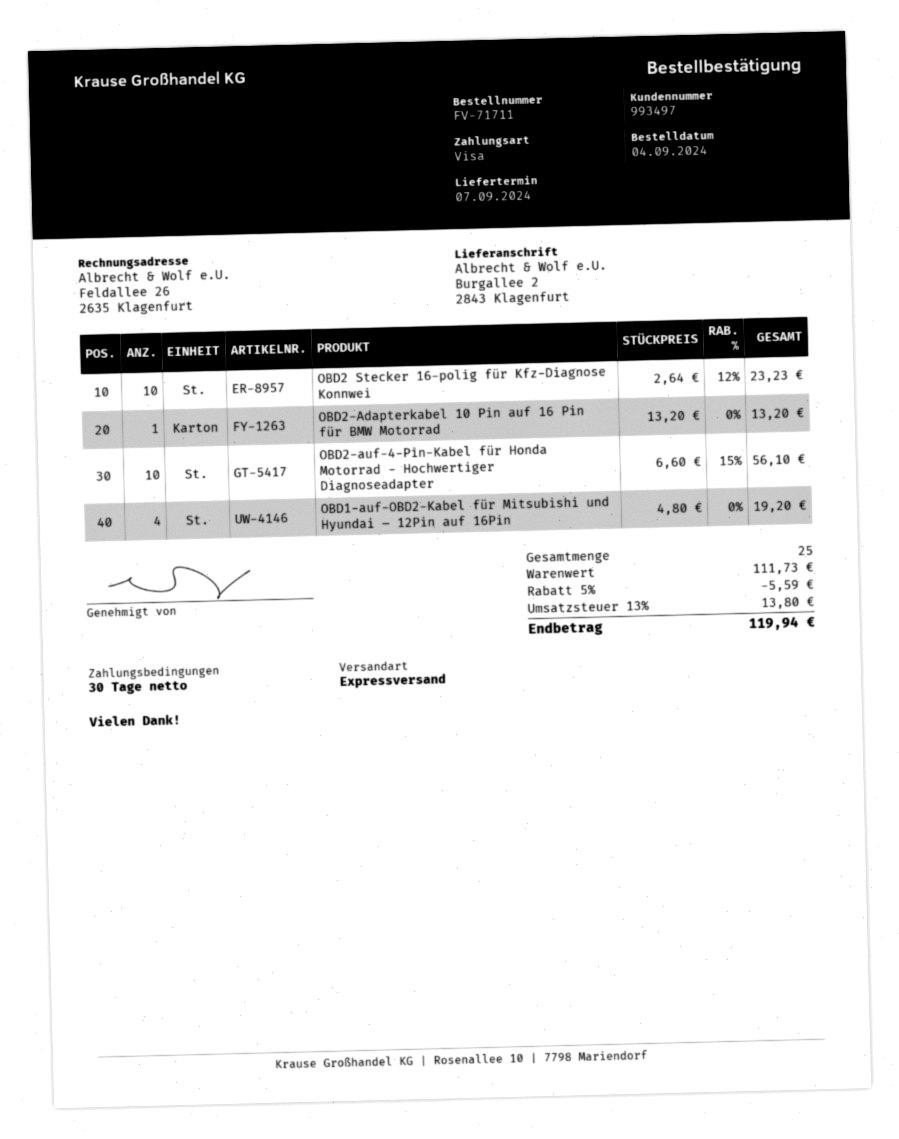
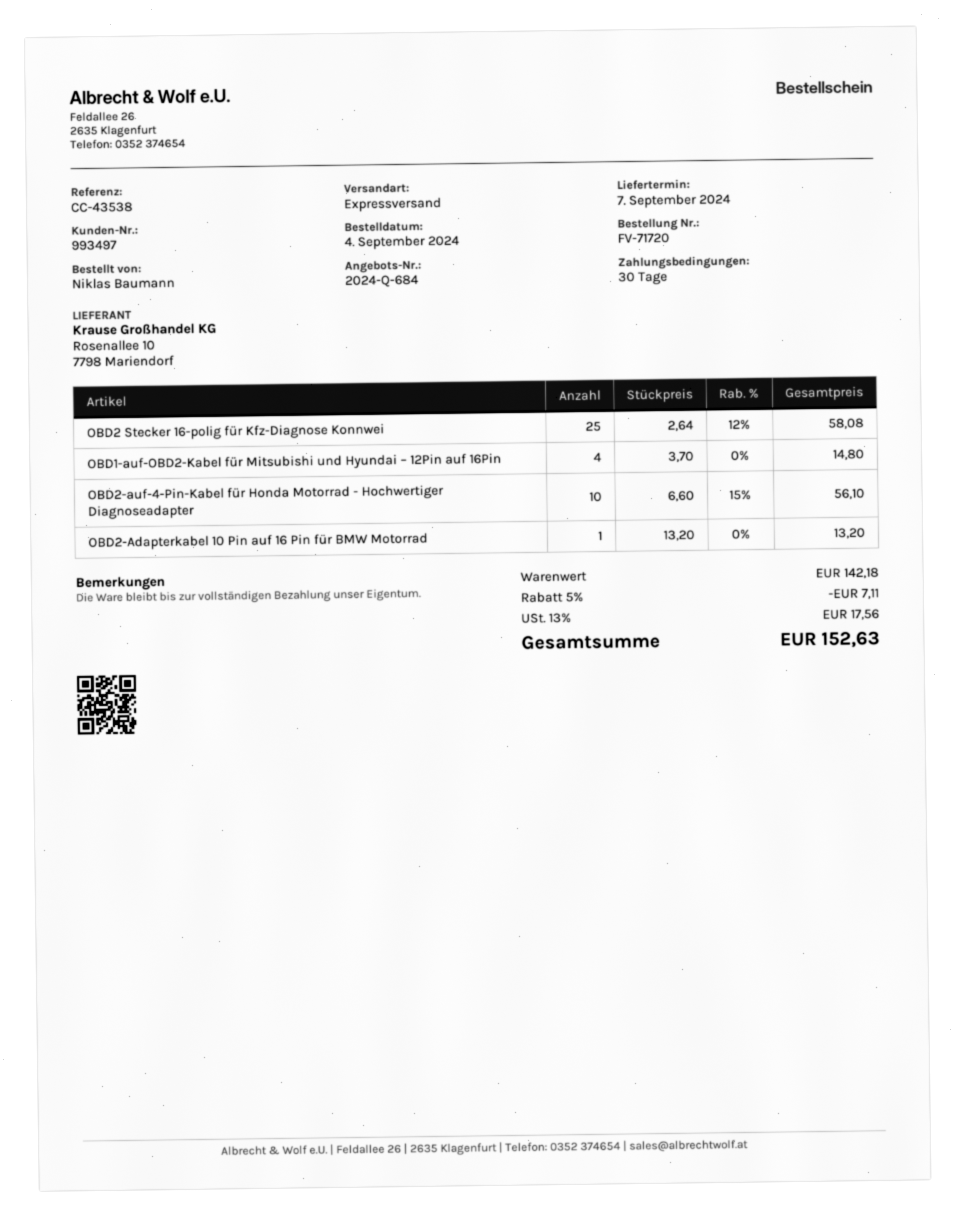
order number: FV-71711 -> FV-71720
OBD2 Stecker 16-polig für Kfz-Diagnose Konnwei: 10 x 2.64 - 12% = 23.23 -> 25 x 2.64 - 12% = 58.08
OBD1-auf-OBD2-Kabel für Mitsubishi und Hyundai – 12Pin auf 16Pin: 4 x 4.80 = 19.20 -> 4 x 3.70 = 14.80
subtotal: 111.73 -> 142.18
discount: 5% = 5.59 -> 5% = 7.11
tax: 13% = 13.80 -> 13% = 17.56
total: 119.94 -> 152.63

